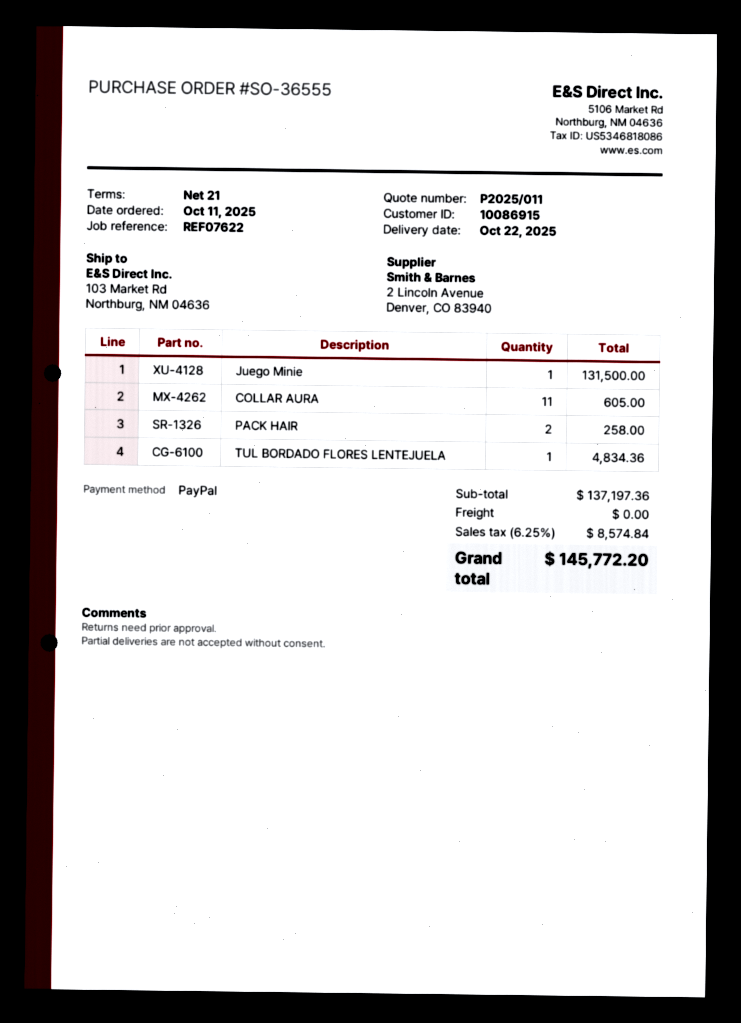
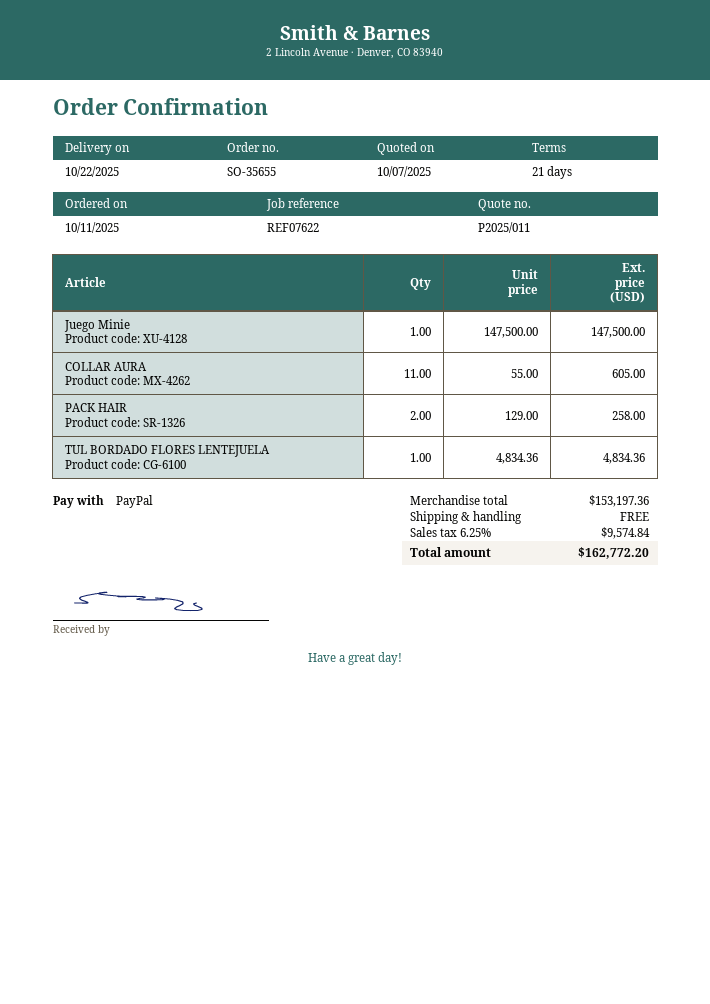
order number: SO-36555 -> SO-35655
Juego Minie: 1 for 131500.00 -> 1 for 147500.00
subtotal: 137197.36 -> 153197.36
tax: 6.25% = 8574.84 -> 6.25% = 9574.84
total: 145772.20 -> 162772.20

